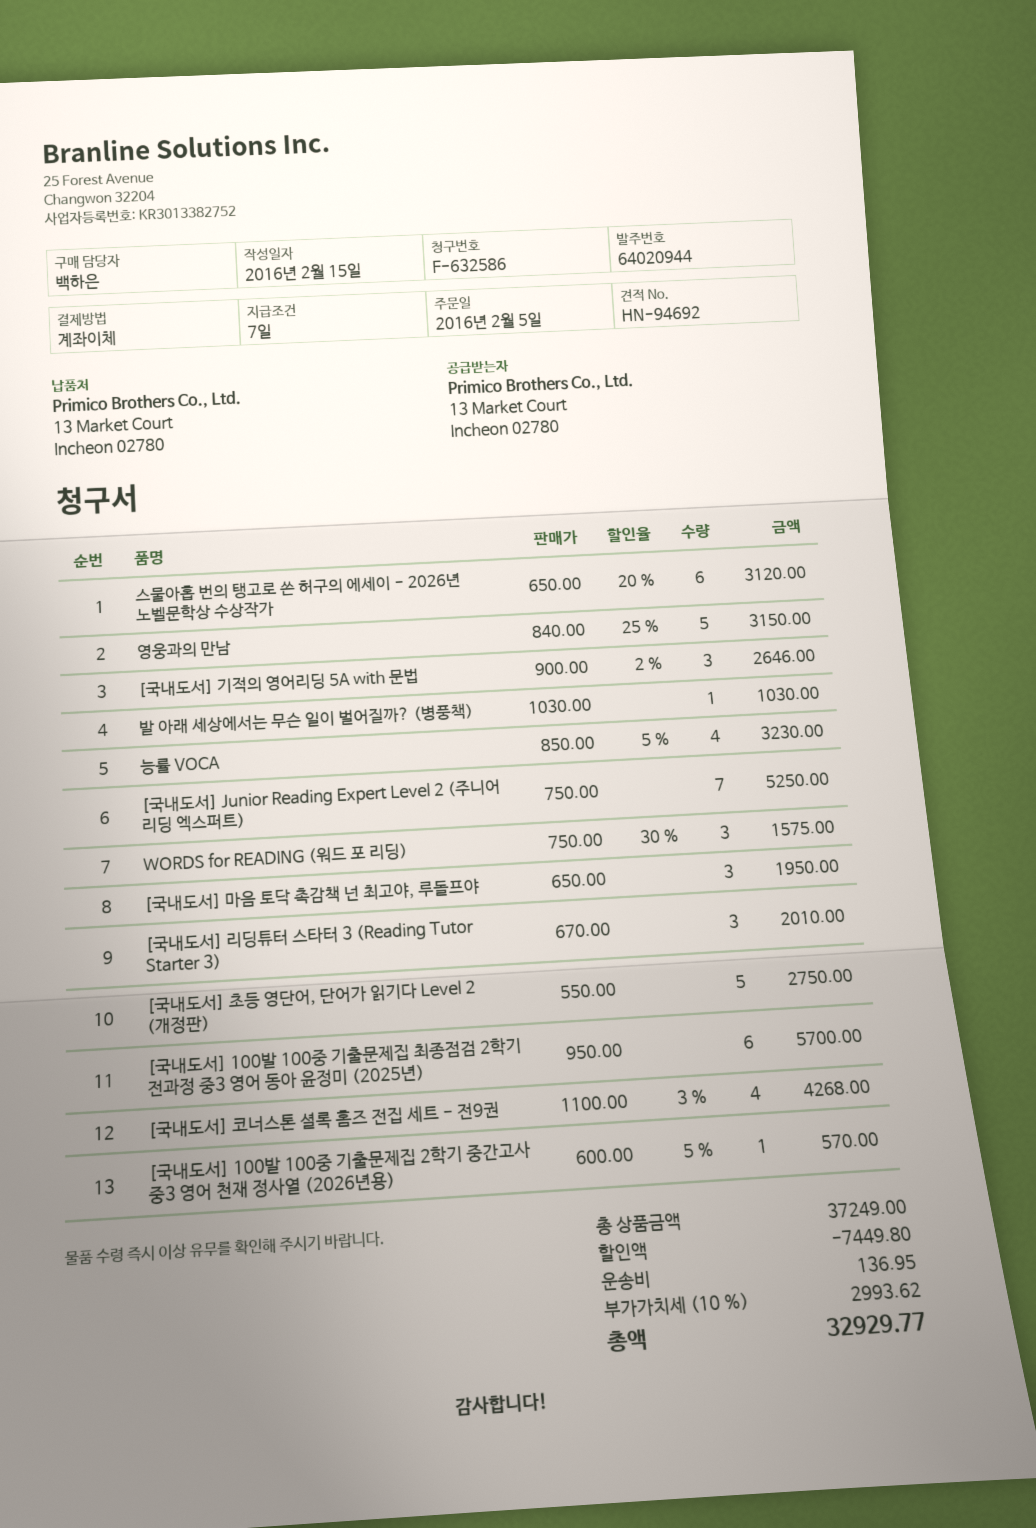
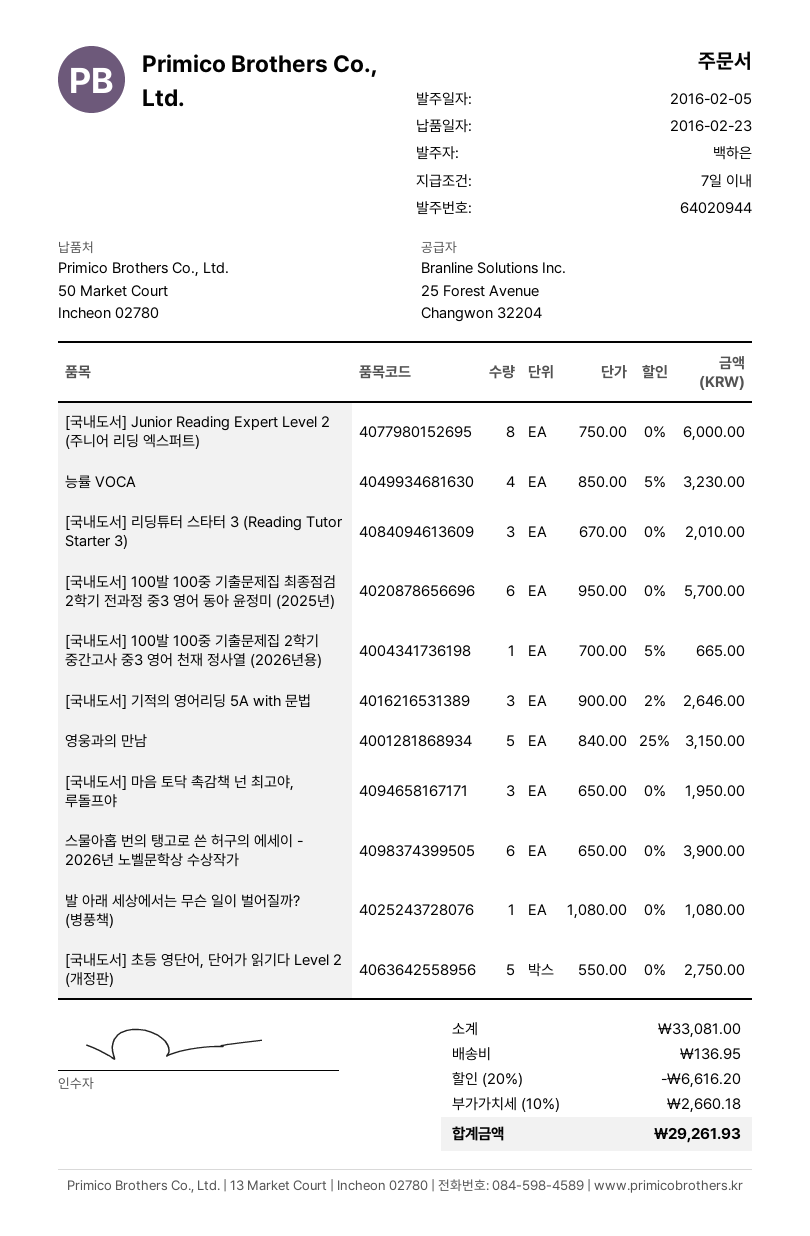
ship to: 13 Market Court, Incheon 02780 -> 50 Market Court, Incheon 02780
스물아홉 번의 탱고로 쓴 허구의 에세이 - 2026년 노벨문학상 수상작가: 6 x 650.00 - 20% = 3120.00 -> 6 x 650.00 = 3900.00
발 아래 세상에서는 무슨 일이 벌어질까? (병풍책): 1 x 1030.00 = 1030.00 -> 1 x 1080.00 = 1080.00
[국내도서] Junior Reading Expert Level 2 (주니어 리딩 엑스퍼트): 7 x 750.00 = 5250.00 -> 8 x 750.00 = 6000.00
WORDS for READING (워드 포 리딩): 3 x 750.00 - 30% = 1575.00 -> none
[국내도서] 코너스톤 셜록 홈즈 전집 세트 - 전9권: 4 x 1100.00 - 3% = 4268.00 -> none
[국내도서] 100발 100중 기출문제집 2학기 중간고사 중3 영어 천재 정사열 (2026년용): 1 x 600.00 - 5% = 570.00 -> 1 x 700.00 - 5% = 665.00
subtotal: 37249.00 -> 33081.00
discount: 7449.80 -> 6616.20
tax: 10% = 2993.62 -> 10% = 2660.18
total: 32929.77 -> 29261.93

